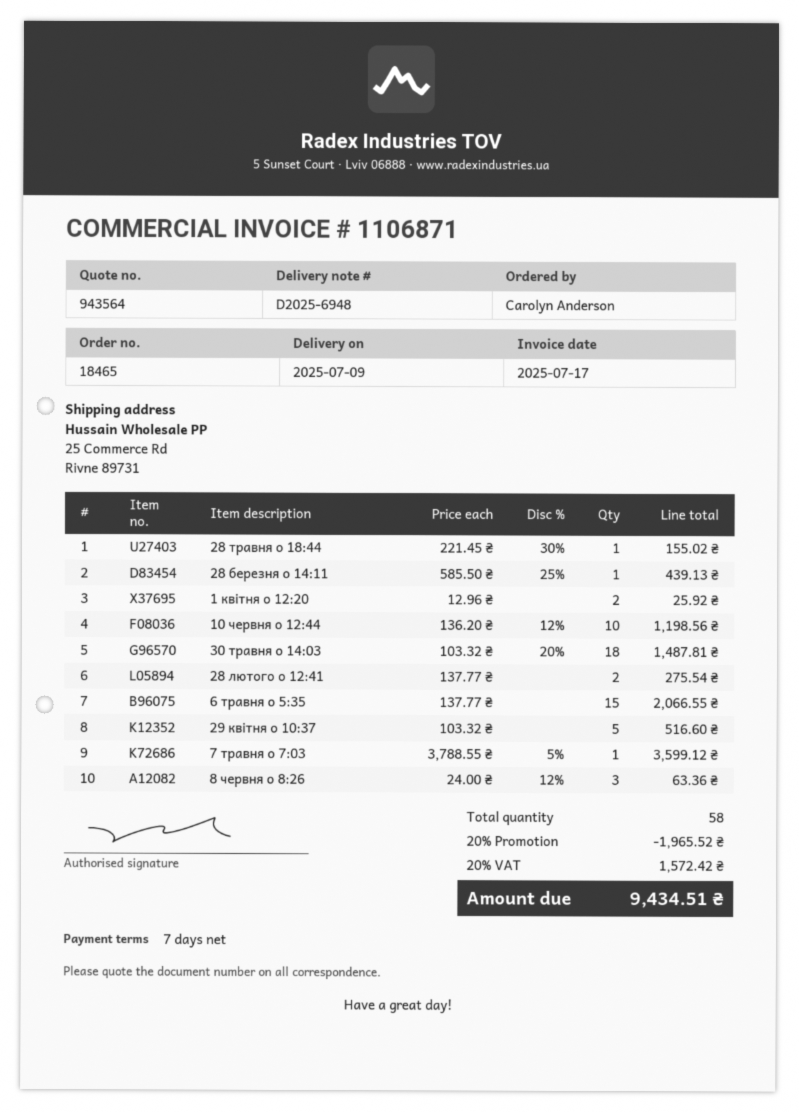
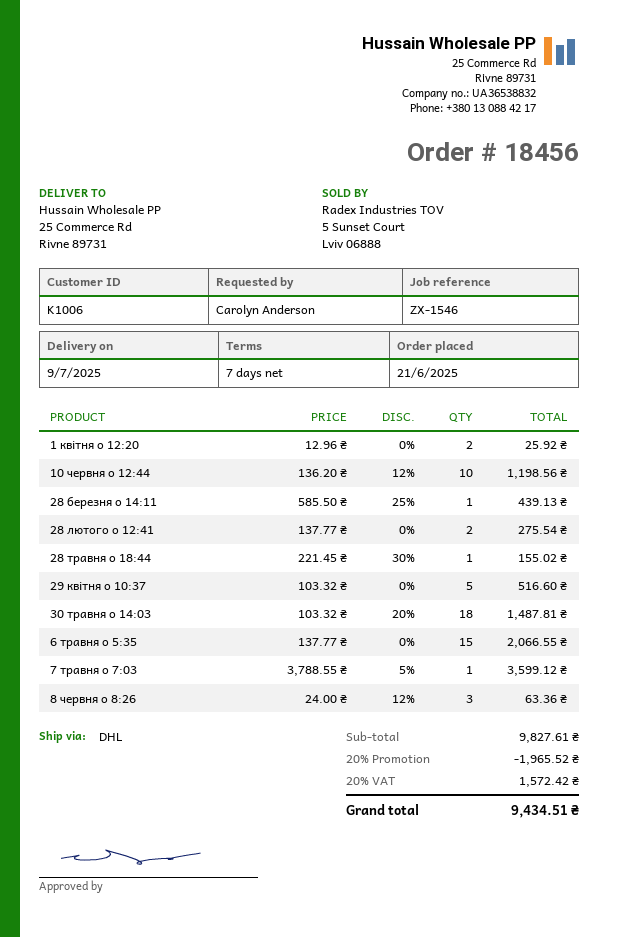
order number: 18465 -> 18456

